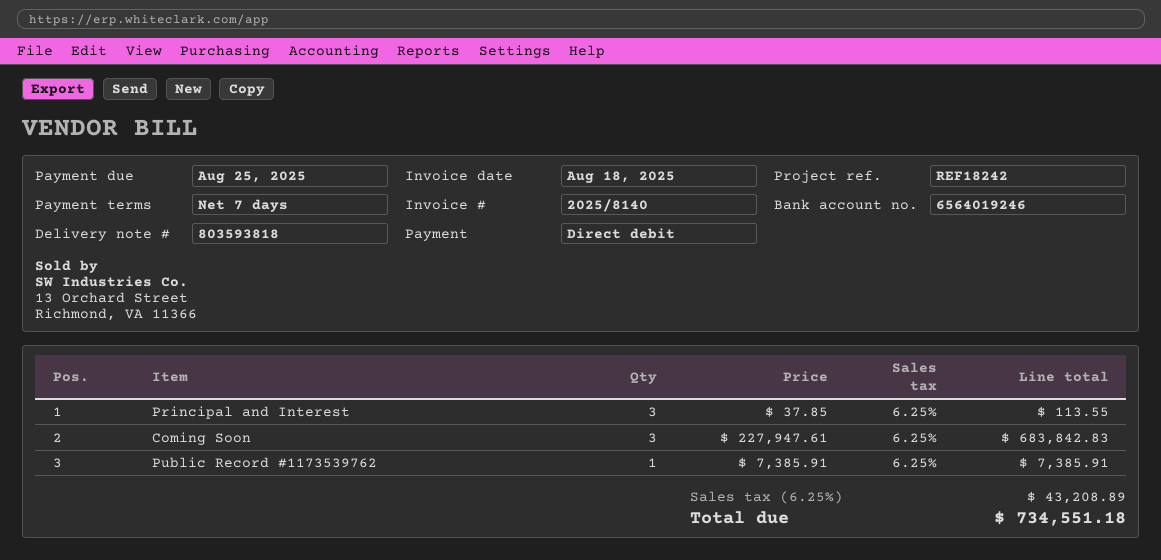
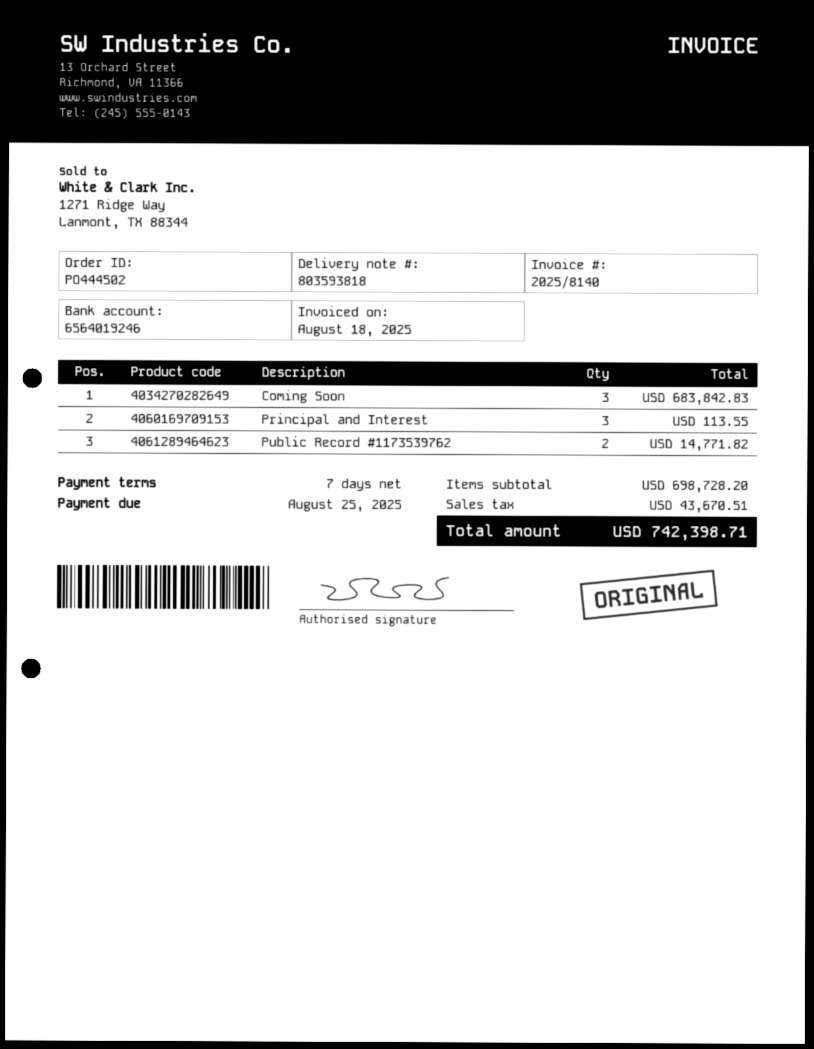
Public Record #1173539762: 1 for 7385.91 -> 2 for 14771.82
tax: 43208.89 -> 43670.51
total: 734551.18 -> 742398.71

